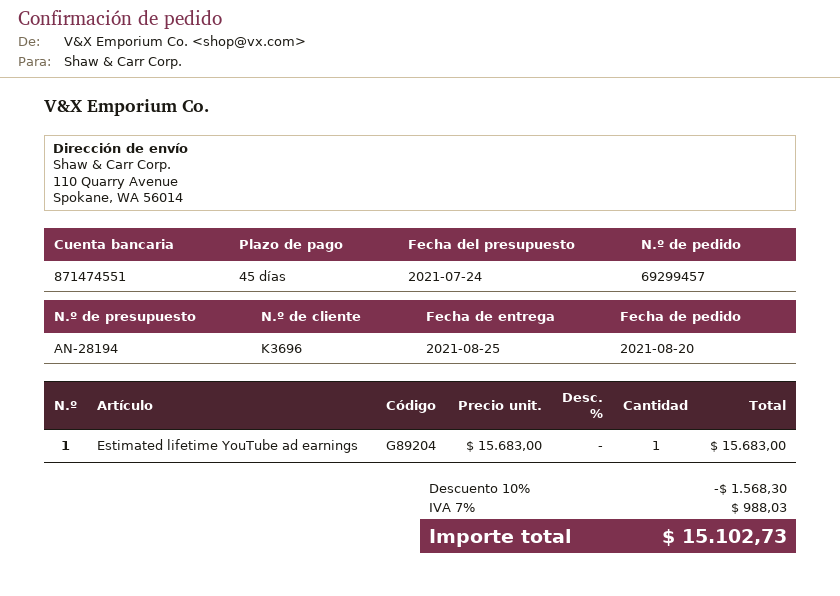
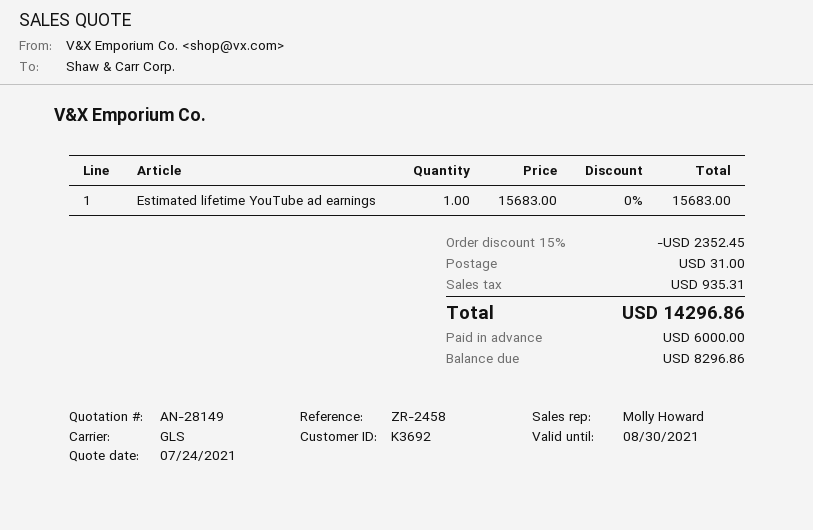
quote number: AN-28194 -> AN-28149
customer number: K3696 -> K3692
discount: 10% = 1568.30 -> 15% = 2352.45
shipping: none -> 31.00
tax: 988.03 -> 935.31
total: 15102.73 -> 14296.86

